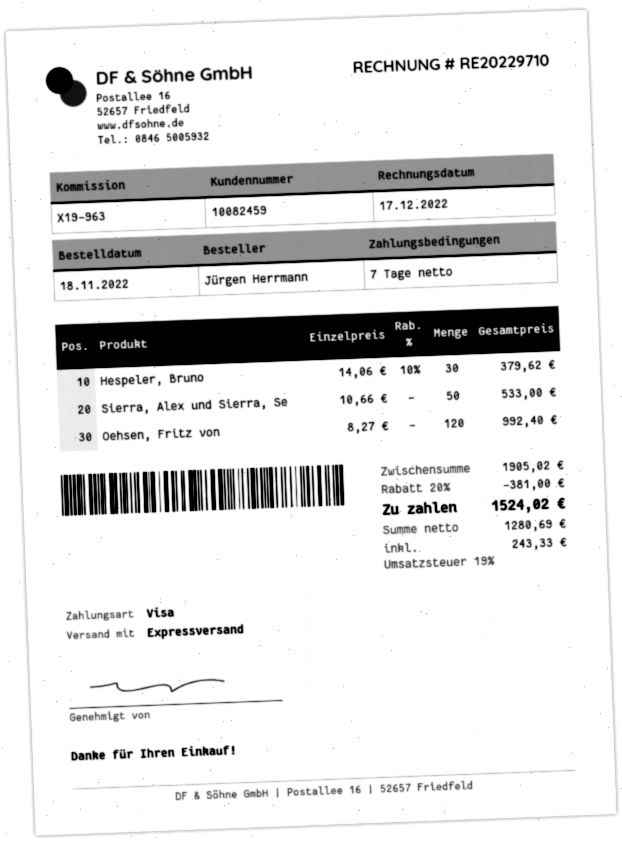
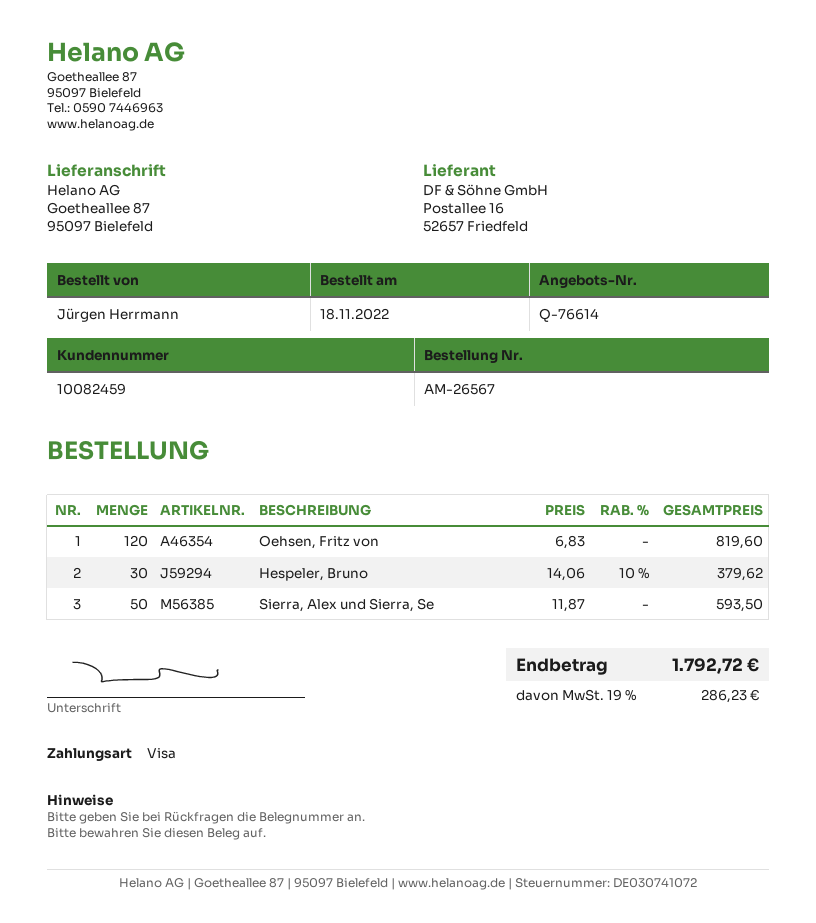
Sierra, Alex und Sierra, Se: 50 x 10.66 = 533.00 -> 50 x 11.87 = 593.50
Oehsen, Fritz von: 120 x 8.27 = 992.40 -> 120 x 6.83 = 819.60
discount: 20% = 381.00 -> none
tax: 19% = 243.33 -> 19% = 286.23
total: 1524.02 -> 1792.72

